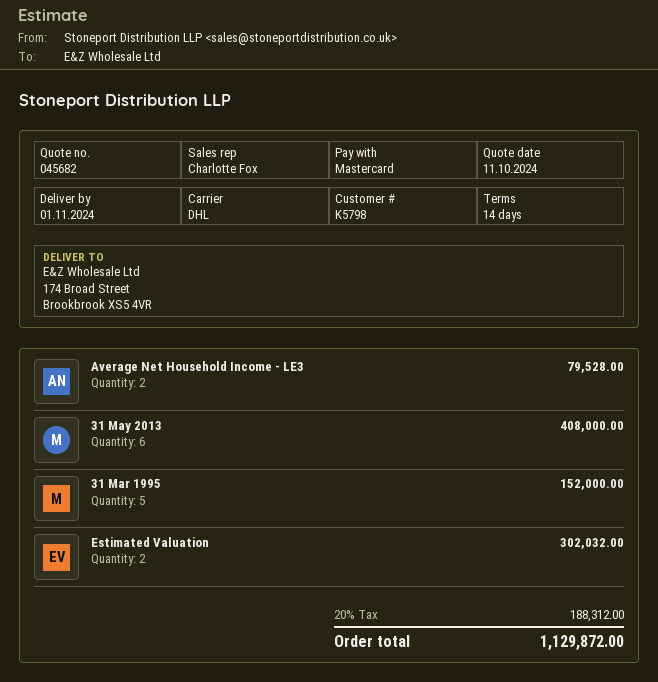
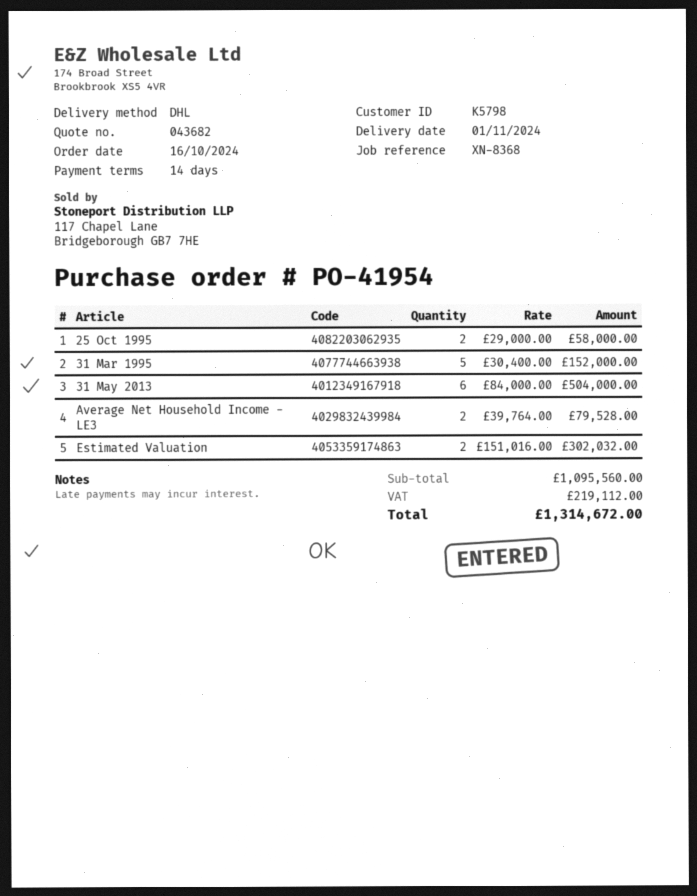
quote number: 045682 -> 043682
31 May 2013: 6 for 408000.00 -> 6 for 504000.00
25 Oct 1995: none -> 2 for 58000.00
tax: 188312.00 -> 219112.00
total: 1129872.00 -> 1314672.00

